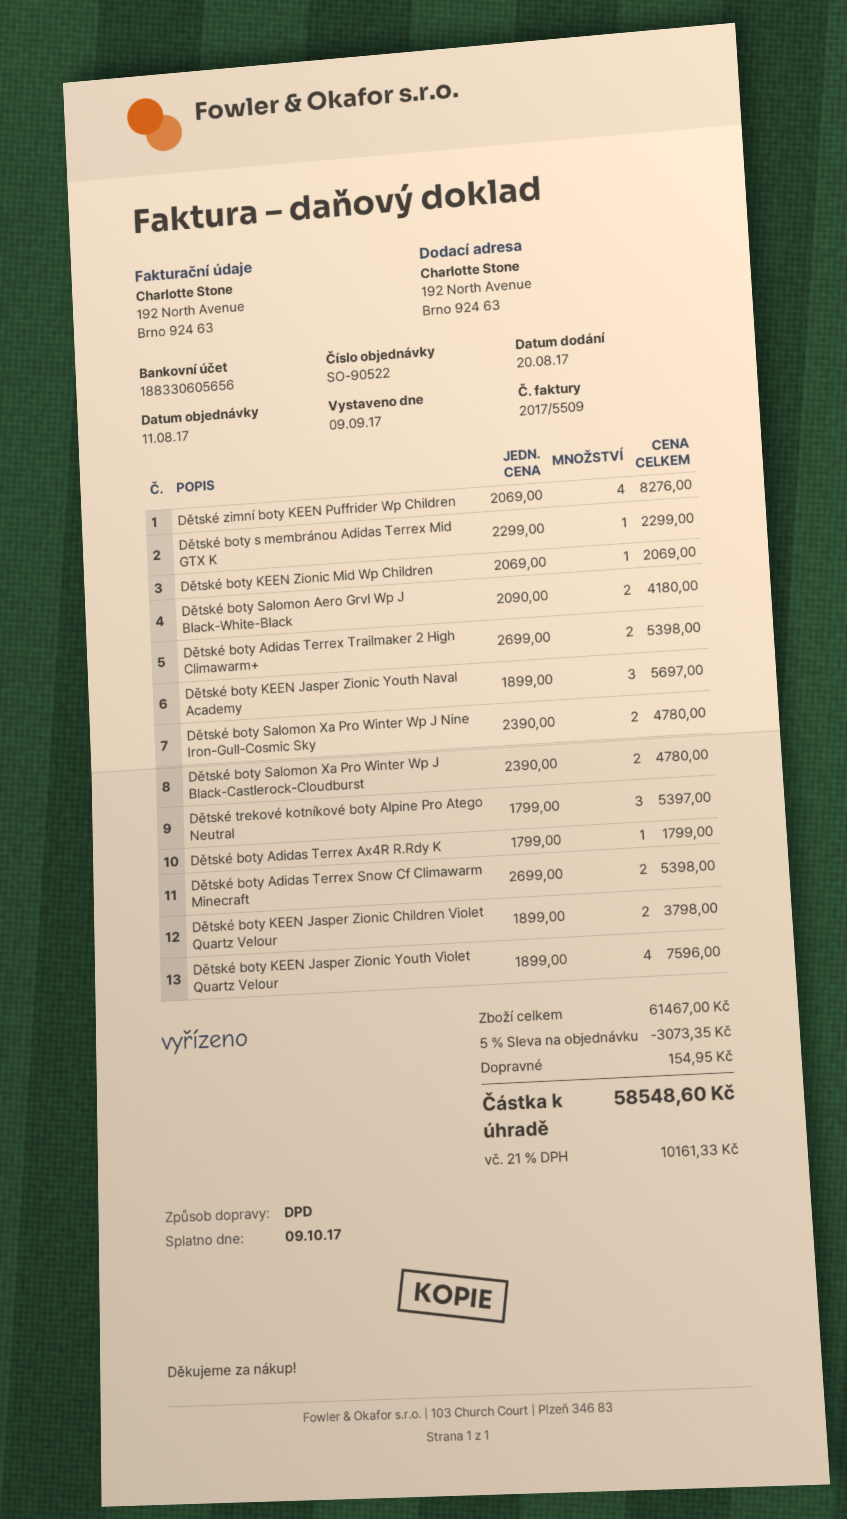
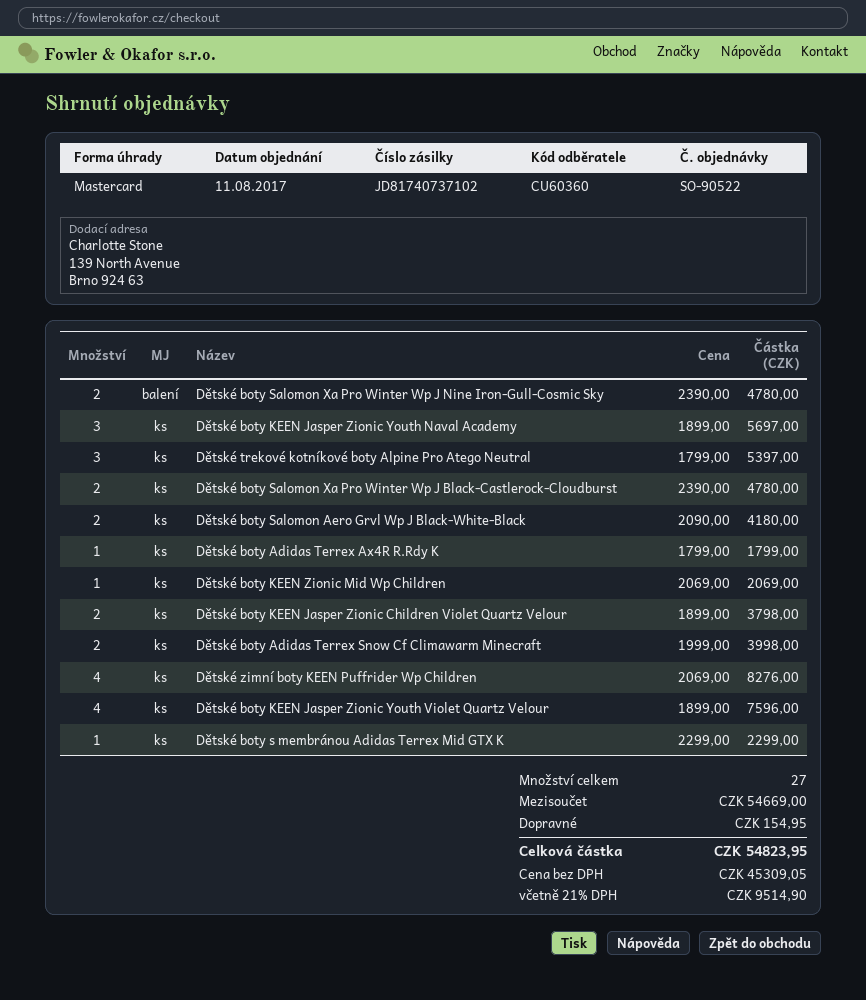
ship to: 192 North Avenue, Brno 924 63 -> 139 North Avenue, Brno 924 63
Dětské boty Adidas Terrex Trailmaker 2 High Climawarm+: 2 x 2699.00 = 5398.00 -> none
Dětské boty Adidas Terrex Snow Cf Climawarm Minecraft: 2 x 2699.00 = 5398.00 -> 2 x 1999.00 = 3998.00
subtotal: 61467.00 -> 54669.00
discount: 5% = 3073.35 -> none
tax: 21% = 10161.33 -> 21% = 9514.90
total: 58548.60 -> 54823.95

